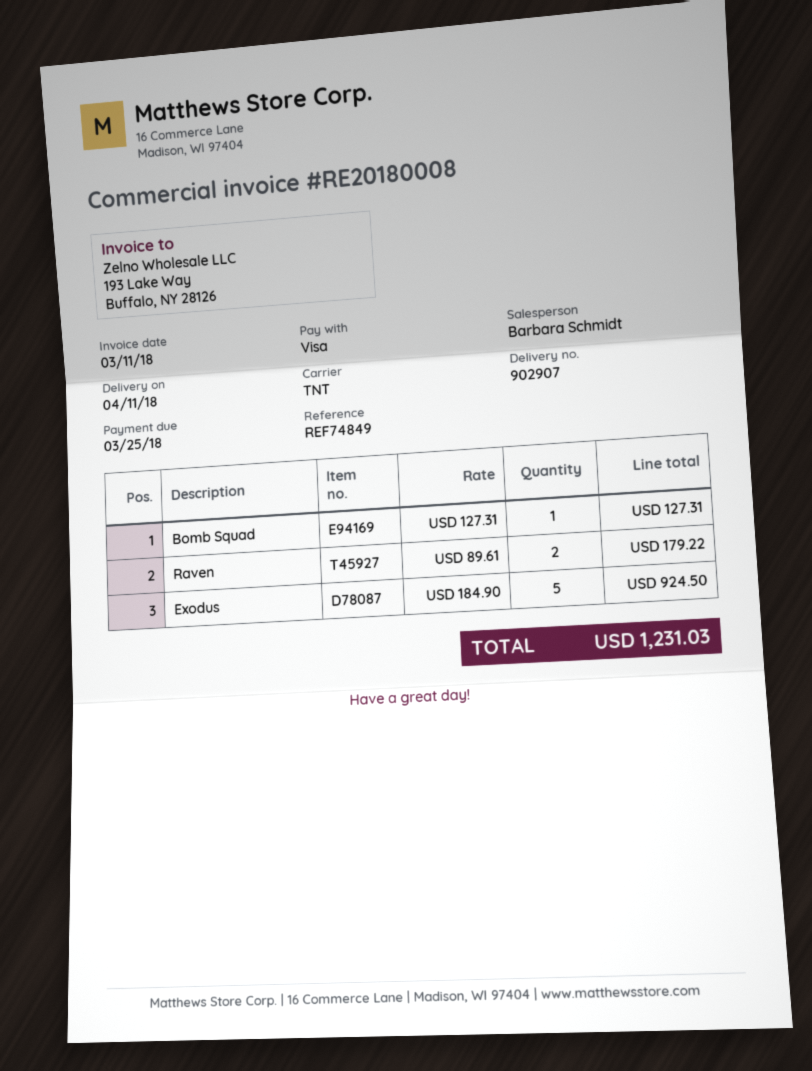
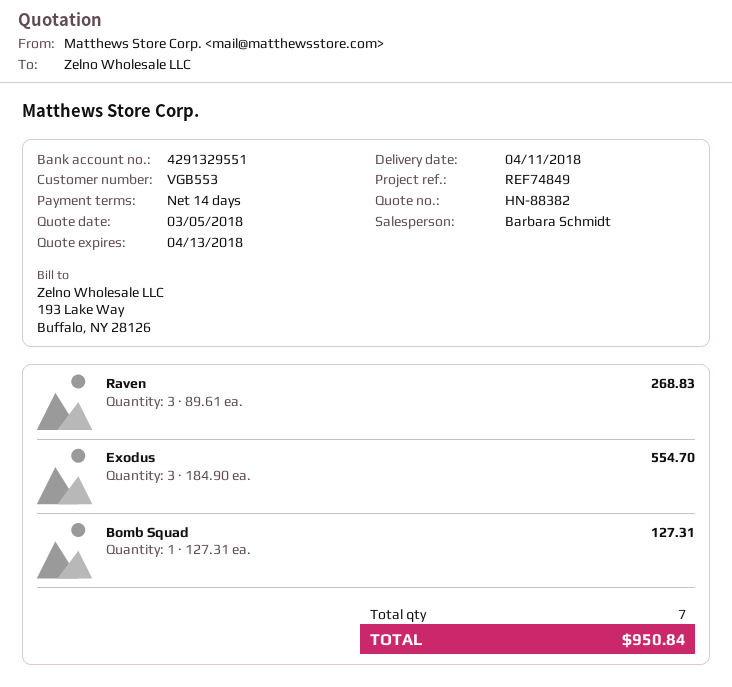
Raven: 2 x 89.61 = 179.22 -> 3 x 89.61 = 268.83
Exodus: 5 x 184.90 = 924.50 -> 3 x 184.90 = 554.70
total: 1231.03 -> 950.84

